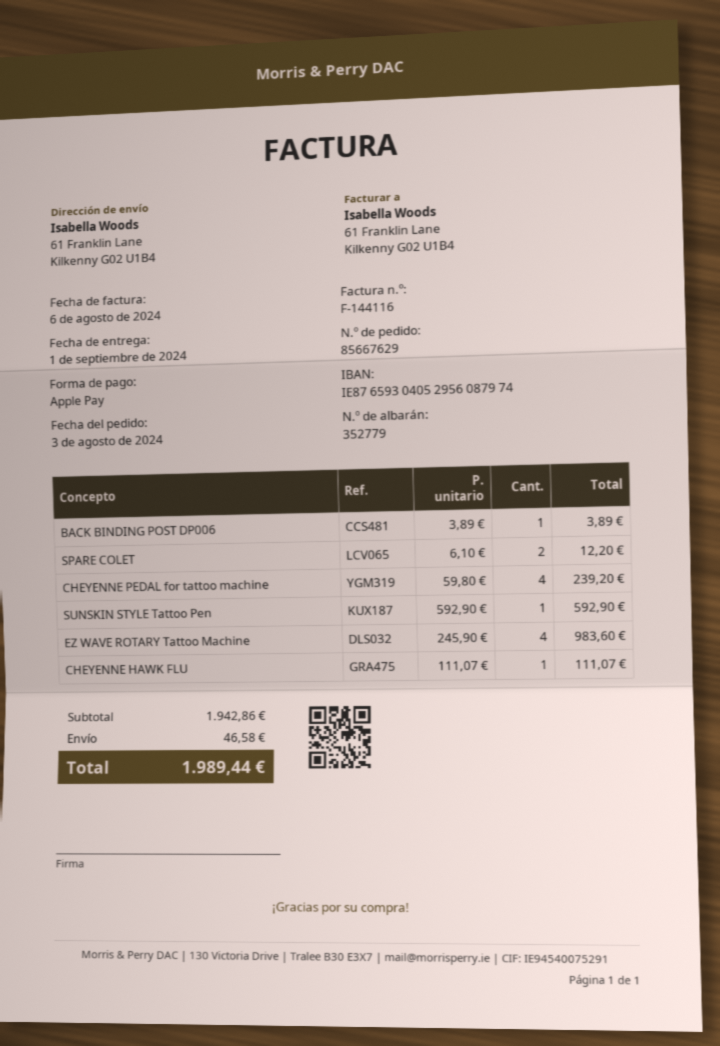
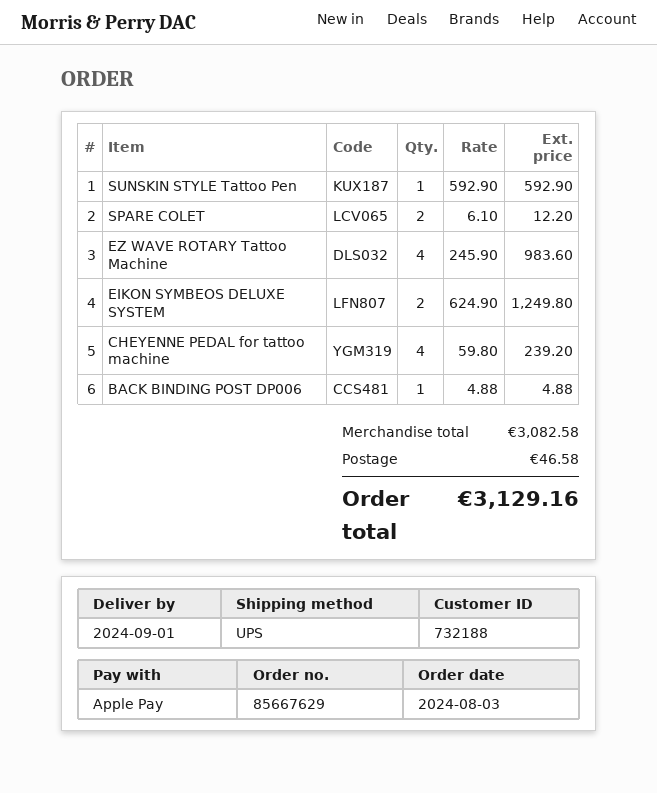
BACK BINDING POST DP006: 1 x 3.89 = 3.89 -> 1 x 4.88 = 4.88
CHEYENNE HAWK FLU: 1 x 111.07 = 111.07 -> none
EIKON SYMBEOS DELUXE SYSTEM: none -> 2 x 624.90 = 1249.80
subtotal: 1942.86 -> 3082.58
total: 1989.44 -> 3129.16

